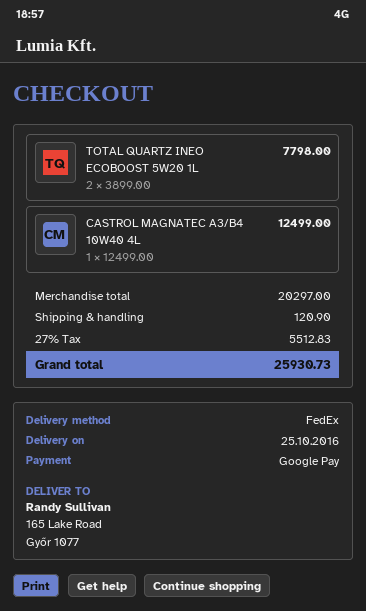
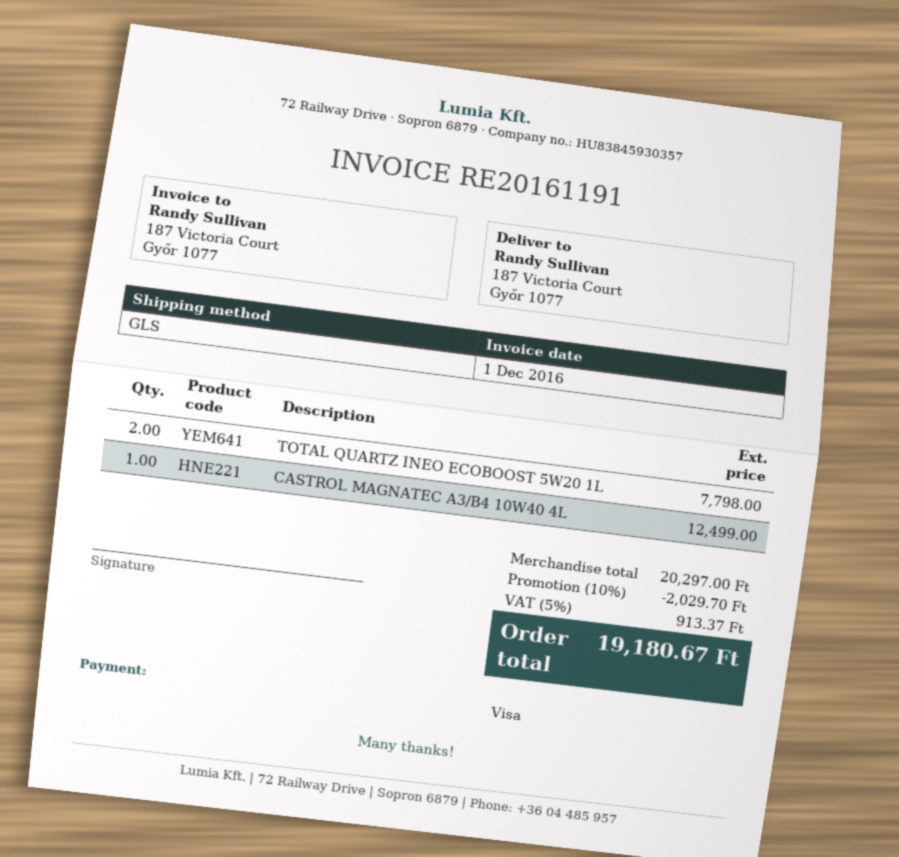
payment method: Google Pay -> Visa
shipping method: FedEx -> GLS
ship to: 165 Lake Road, Győr 1077 -> 187 Victoria Court, Győr 1077
discount: none -> 10% = 2029.70
shipping: 120.90 -> none
tax: 27% = 5512.83 -> 5% = 913.37
total: 25930.73 -> 19180.67

